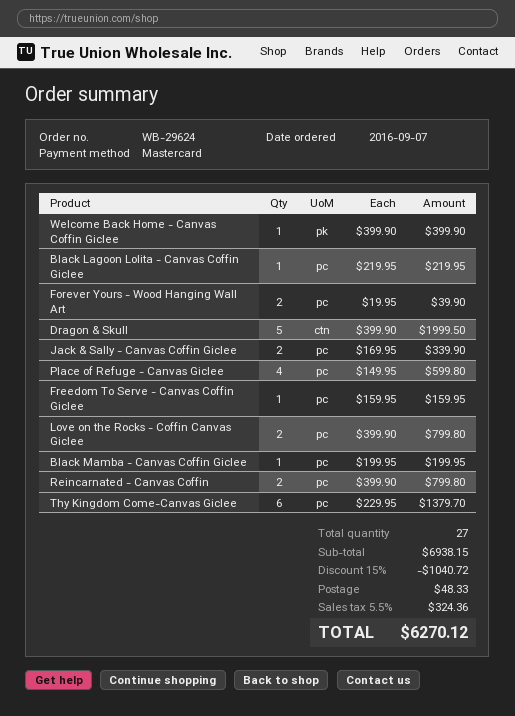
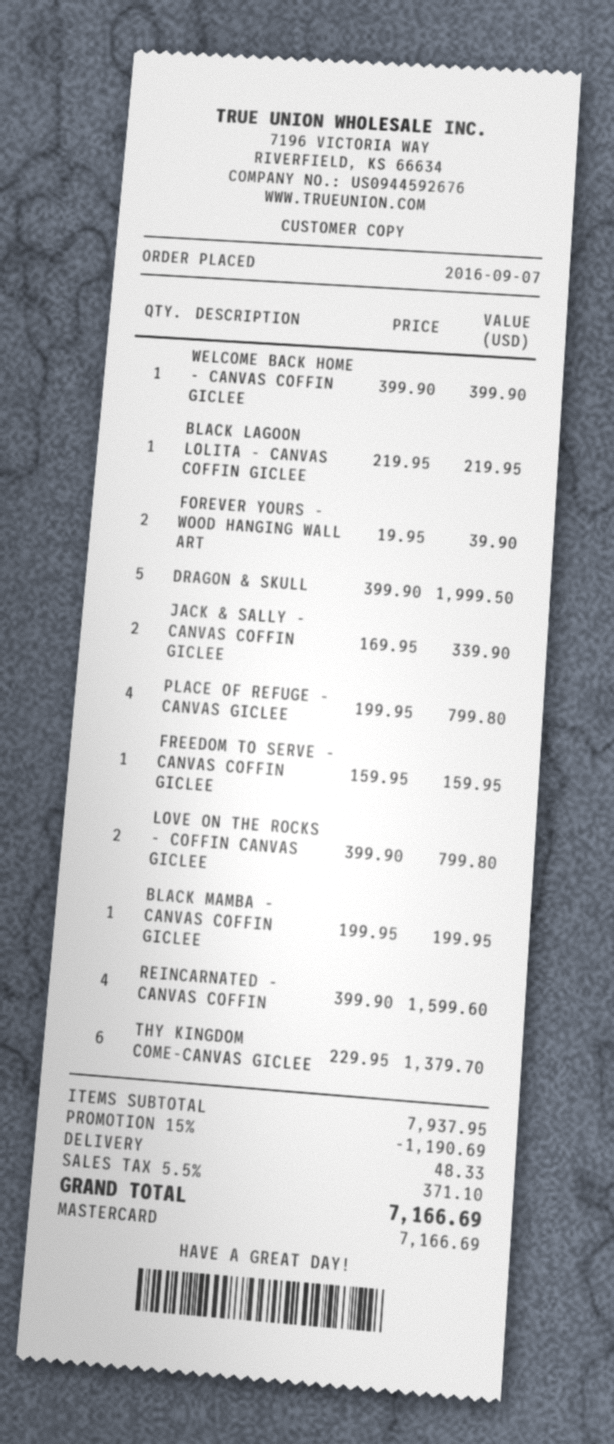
Place of Refuge - Canvas Giclee: 4 x 149.95 = 599.80 -> 4 x 199.95 = 799.80
Reincarnated - Canvas Coffin: 2 x 399.90 = 799.80 -> 4 x 399.90 = 1599.60
subtotal: 6938.15 -> 7937.95
discount: 15% = 1040.72 -> 15% = 1190.69
tax: 5.5% = 324.36 -> 5.5% = 371.10
total: 6270.12 -> 7166.69

